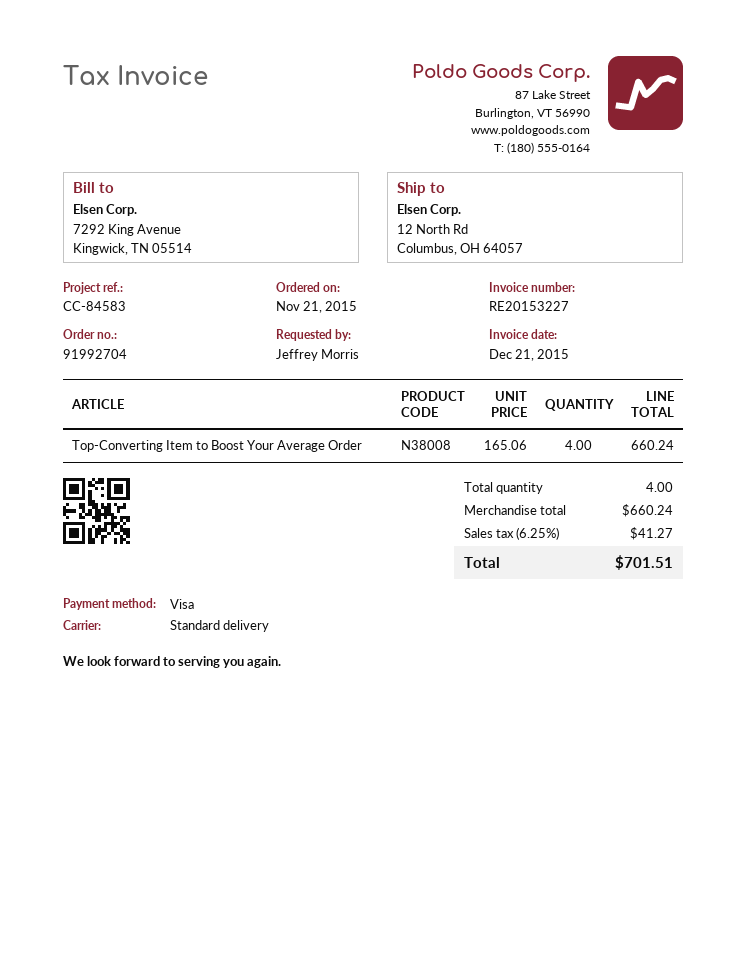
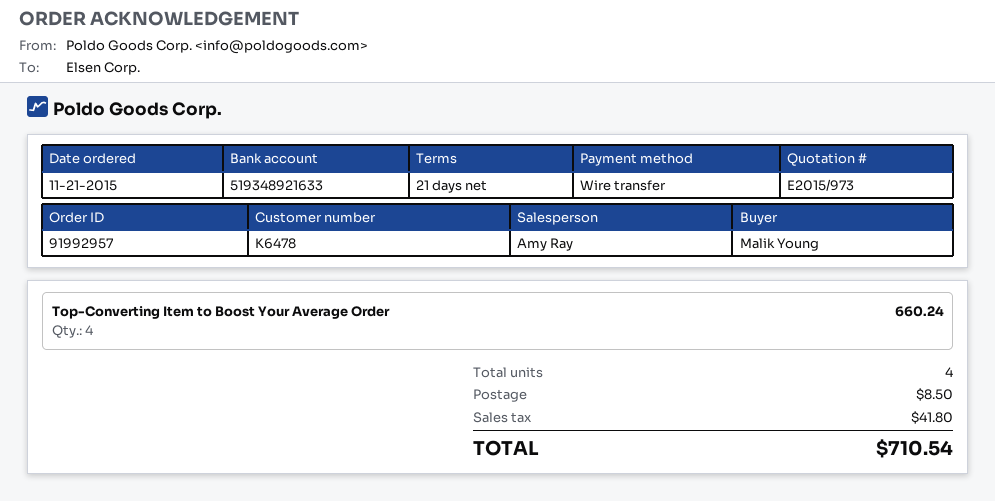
order number: 91992704 -> 91992957
ordered by: Jeffrey Morris -> Malik Young
payment method: Visa -> bank transfer
shipping: none -> 8.50
tax: 41.27 -> 41.80
total: 701.51 -> 710.54

